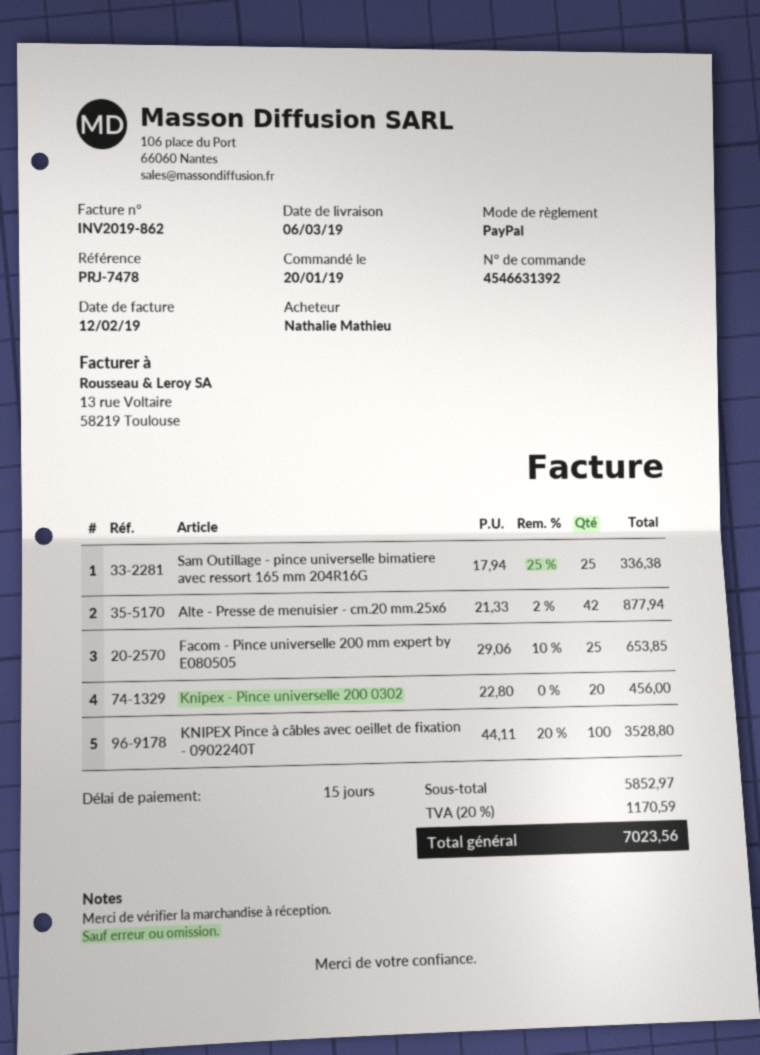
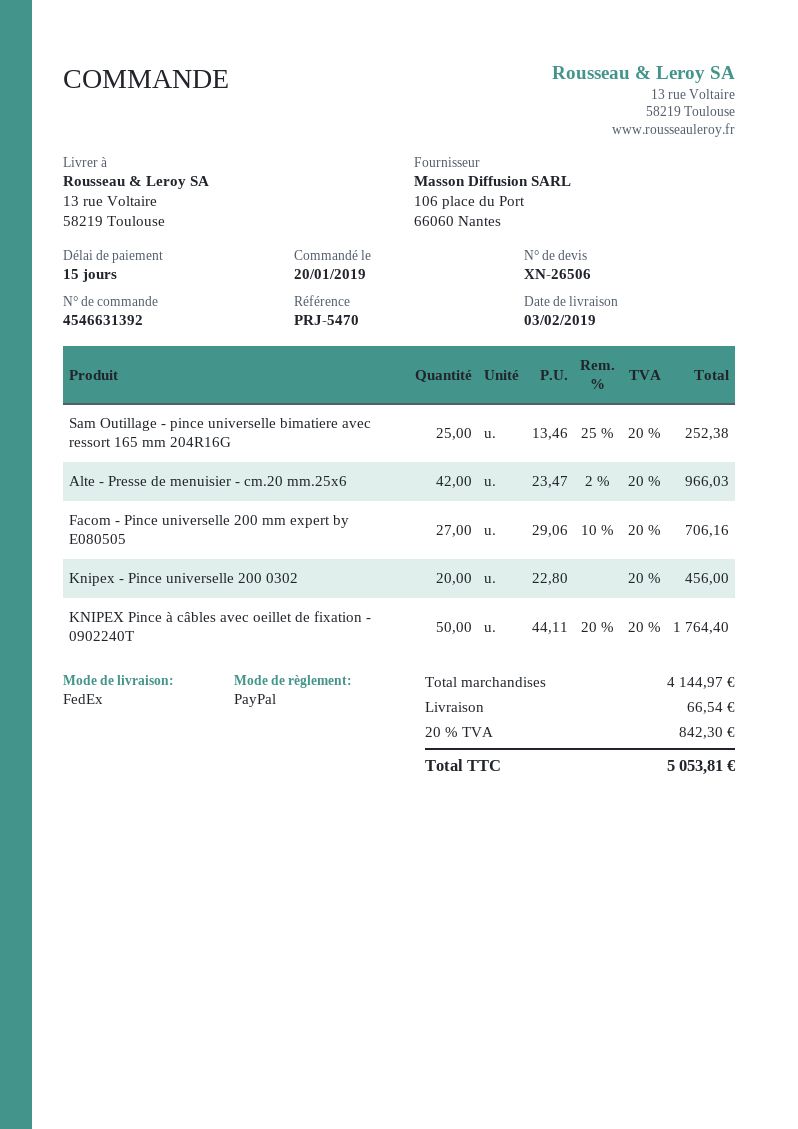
delivery date: 2019-03-06 -> 2019-02-03
reference: PRJ-7478 -> PRJ-5470
Sam Outillage - pince universelle bimatiere avec ressort 165 mm 204R16G: 25 x 17.94 - 25% = 336.38 -> 25 x 13.46 - 25% = 252.38
Alte - Presse de menuisier - cm.20 mm.25x6: 42 x 21.33 - 2% = 877.94 -> 42 x 23.47 - 2% = 966.03
Facom - Pince universelle 200 mm expert by E080505: 25 x 29.06 - 10% = 653.85 -> 27 x 29.06 - 10% = 706.16
KNIPEX Pince à câbles avec oeillet de fixation - 0902240T: 100 x 44.11 - 20% = 3528.80 -> 50 x 44.11 - 20% = 1764.40
subtotal: 5852.97 -> 4144.97
shipping: none -> 66.54
tax: 20% = 1170.59 -> 20% = 842.30
total: 7023.56 -> 5053.81

